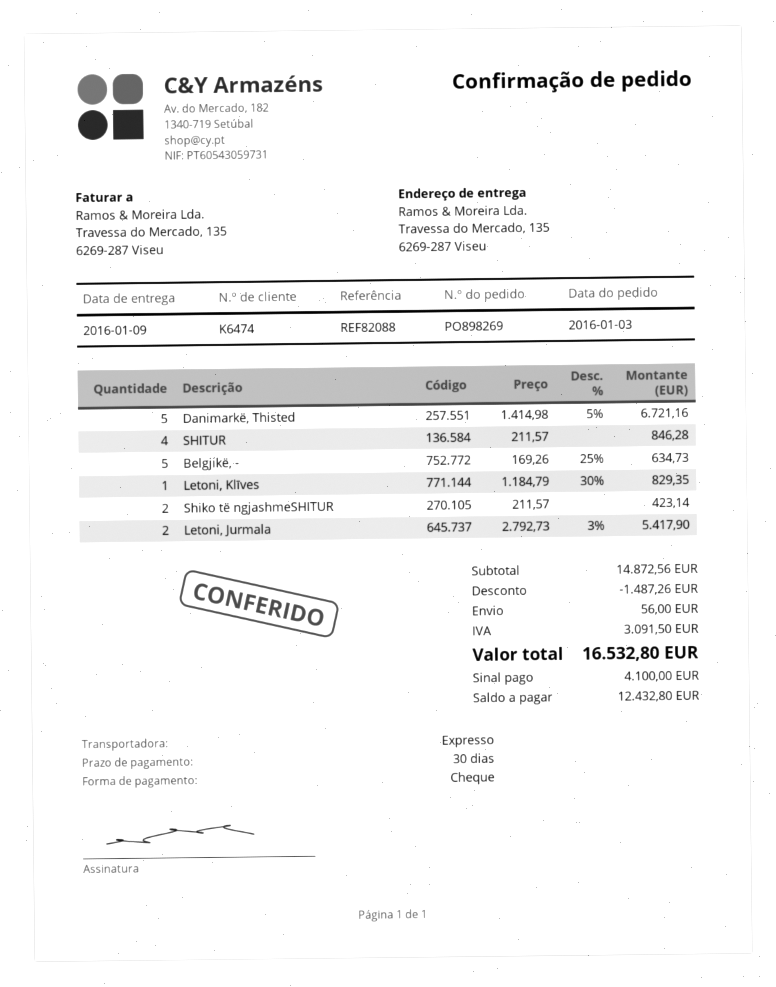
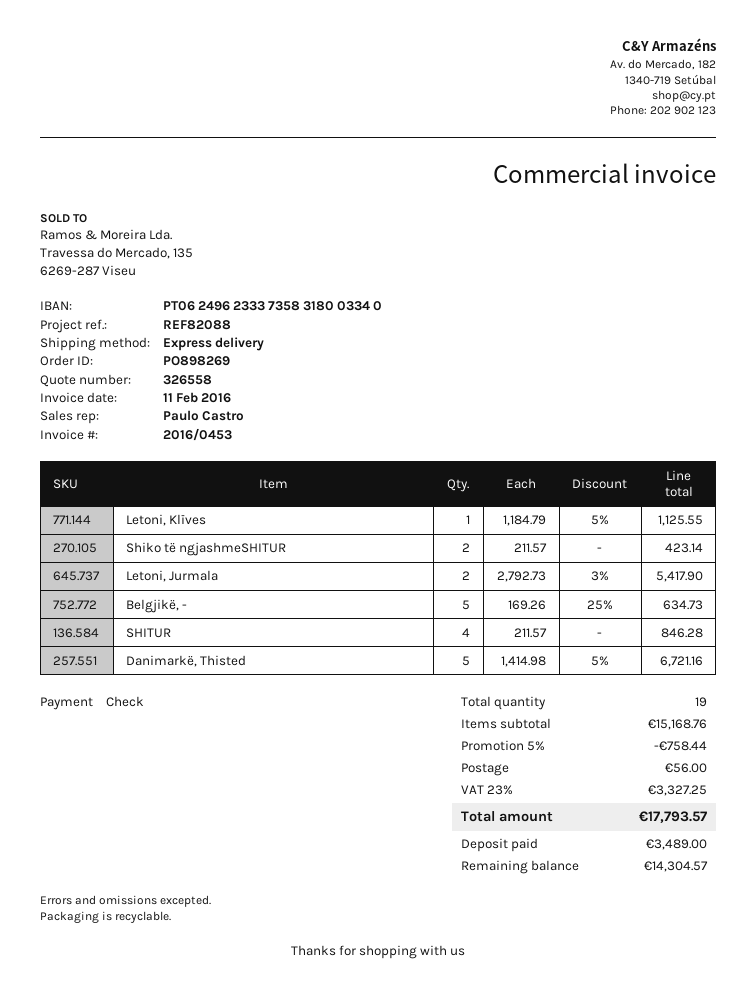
Letoni, Klīves: 1 x 1184.79 - 30% = 829.35 -> 1 x 1184.79 - 5% = 1125.55
subtotal: 14872.56 -> 15168.76
discount: 1487.26 -> 758.44
tax: 3091.50 -> 3327.25
total: 16532.80 -> 17793.57
deposit: 4100.00 -> 3489.00
balance: 12432.80 -> 14304.57

